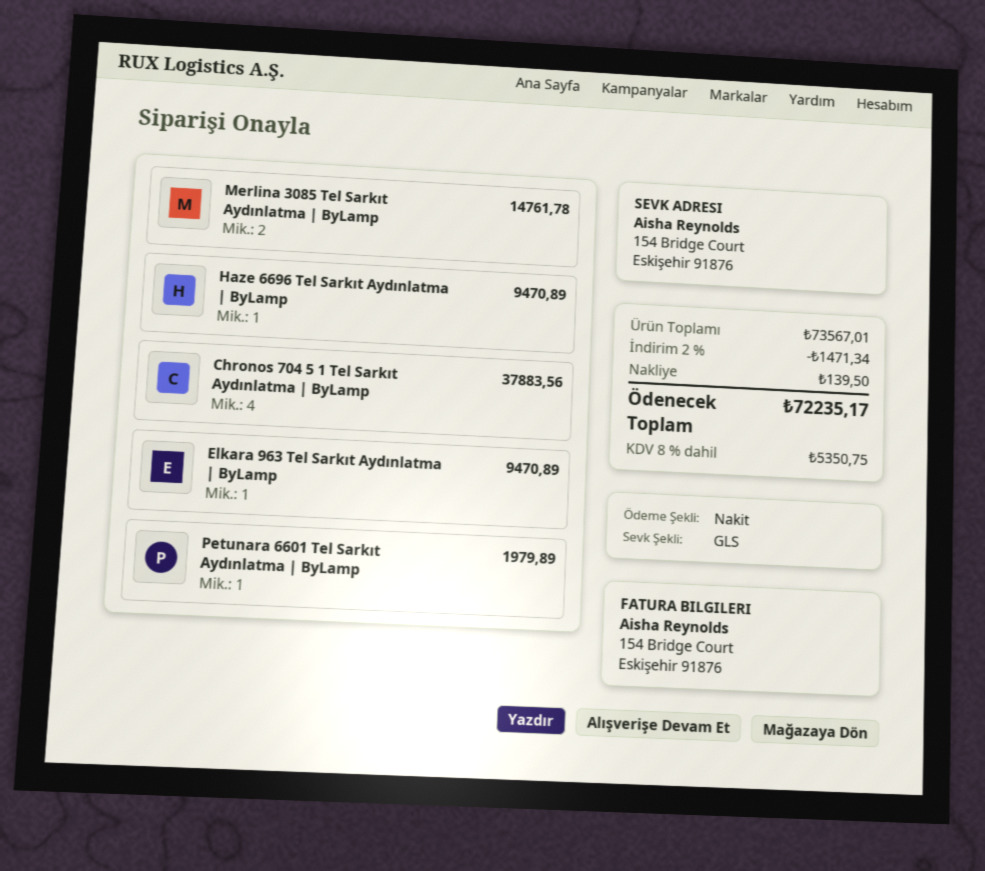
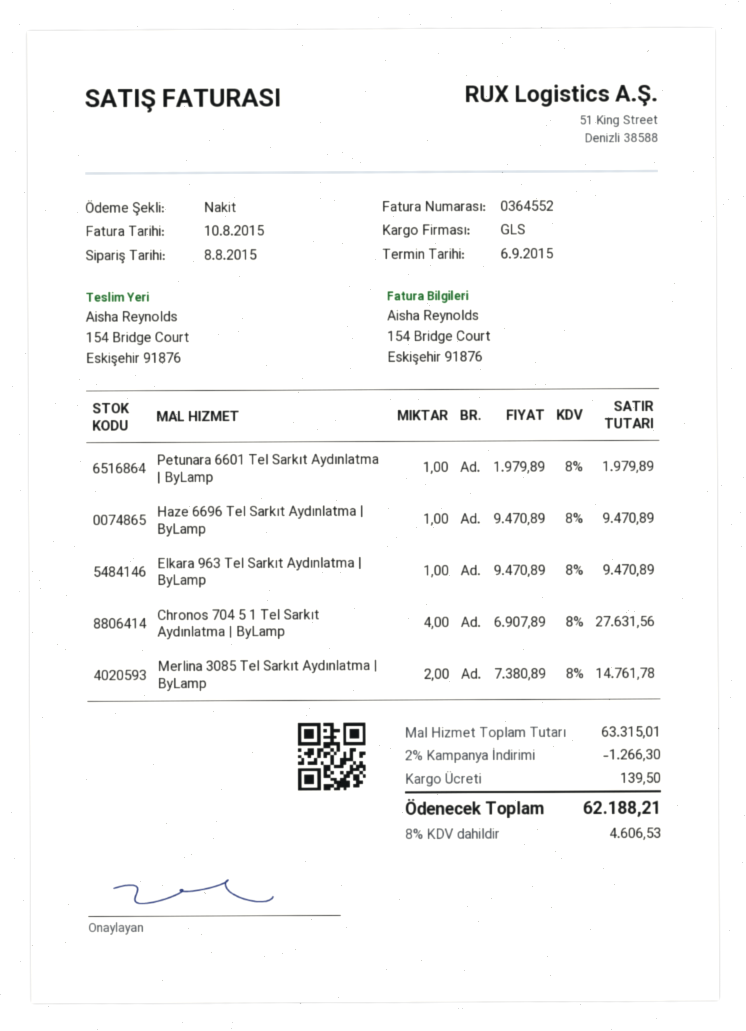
Chronos 704 5 1 Tel Sarkıt Aydınlatma | ByLamp: 4 for 37883.56 -> 4 for 27631.56
subtotal: 73567.01 -> 63315.01
discount: 2% = 1471.34 -> 2% = 1266.30
tax: 8% = 5350.75 -> 8% = 4606.53
total: 72235.17 -> 62188.21

